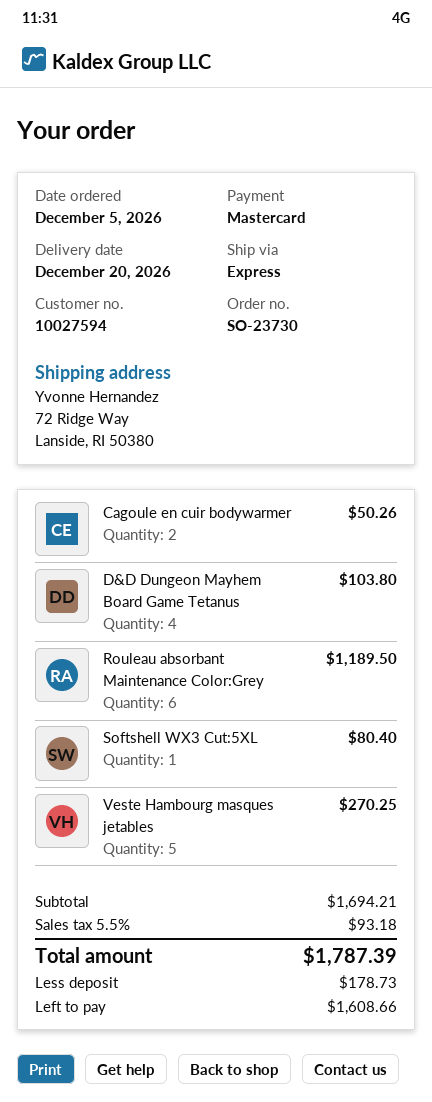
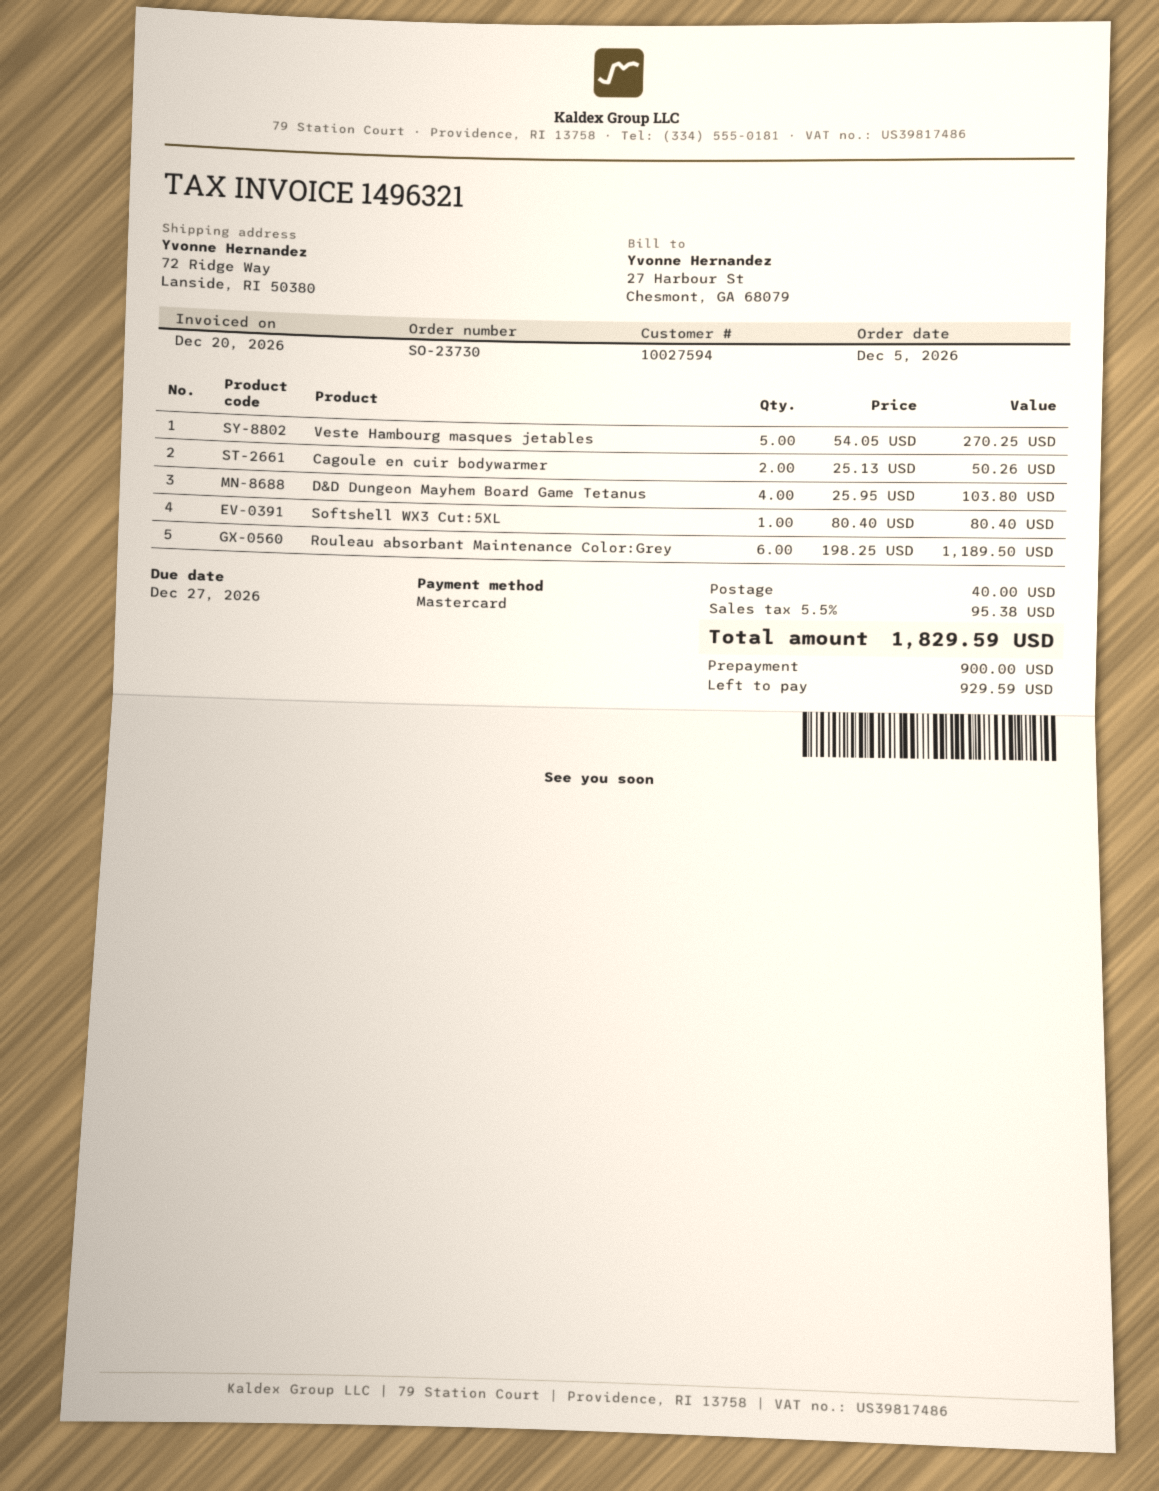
shipping: none -> 40.00
tax: 5.5% = 93.18 -> 5.5% = 95.38
total: 1787.39 -> 1829.59
deposit: 178.73 -> 900.00
balance: 1608.66 -> 929.59

